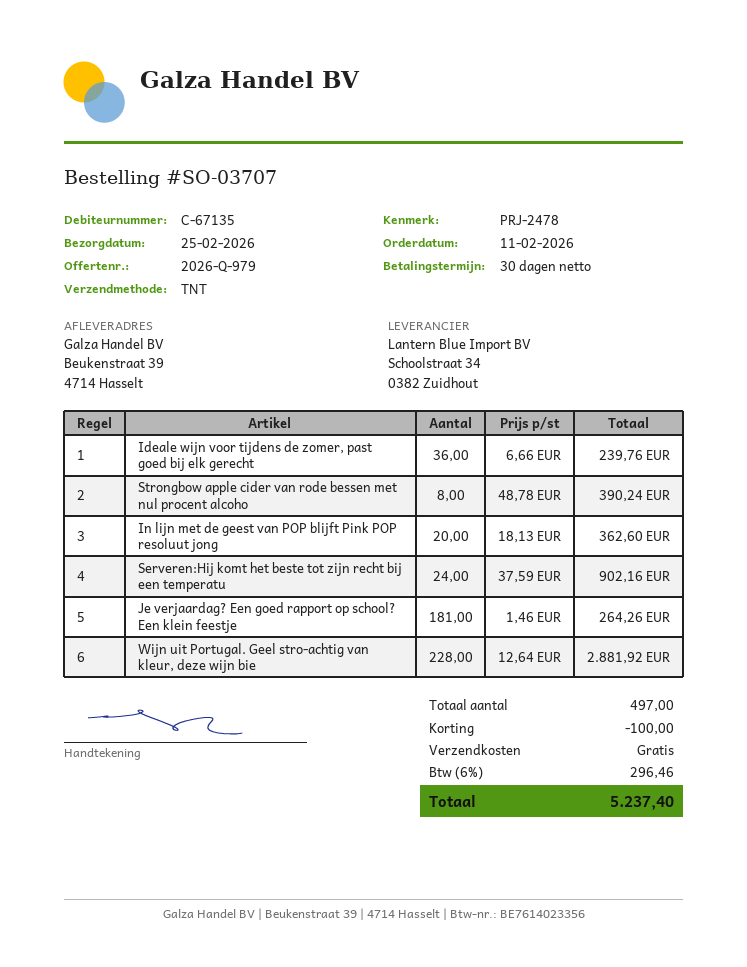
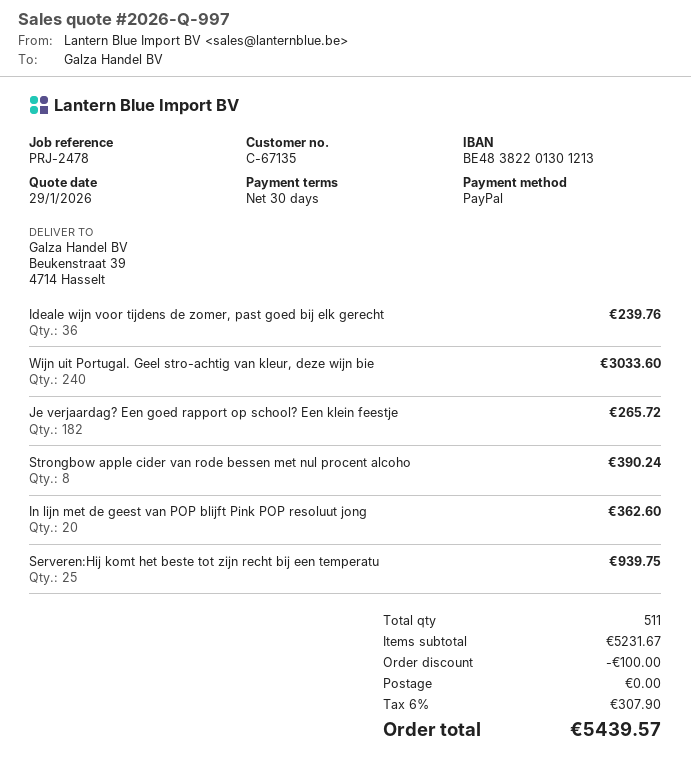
quote number: 2026-Q-979 -> 2026-Q-997
Serveren:Hij komt het beste tot zijn recht bij een temperatu: 24 for 902.16 -> 25 for 939.75
Je verjaardag? Een goed rapport op school? Een klein feestje: 181 for 264.26 -> 182 for 265.72
Wijn uit Portugal. Geel stro-achtig van kleur, deze wijn bie: 228 for 2881.92 -> 240 for 3033.60
total quantity: 497 -> 511
tax: 6% = 296.46 -> 6% = 307.90
total: 5237.40 -> 5439.57

